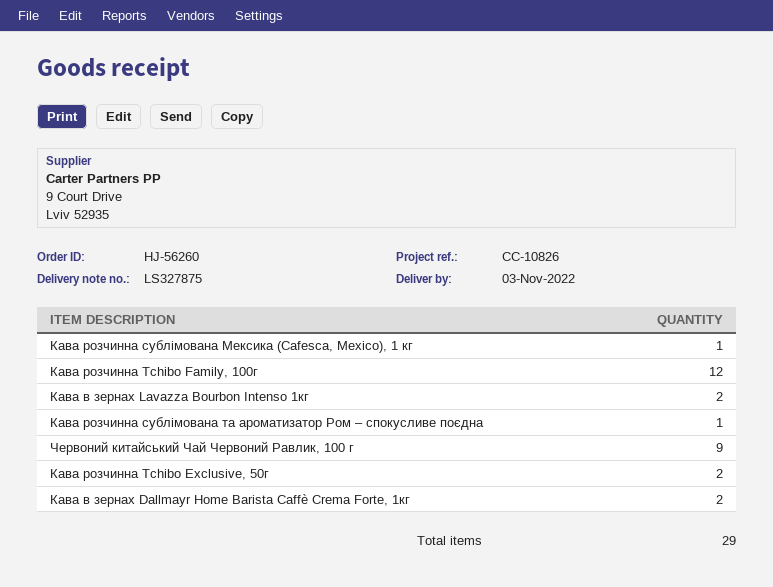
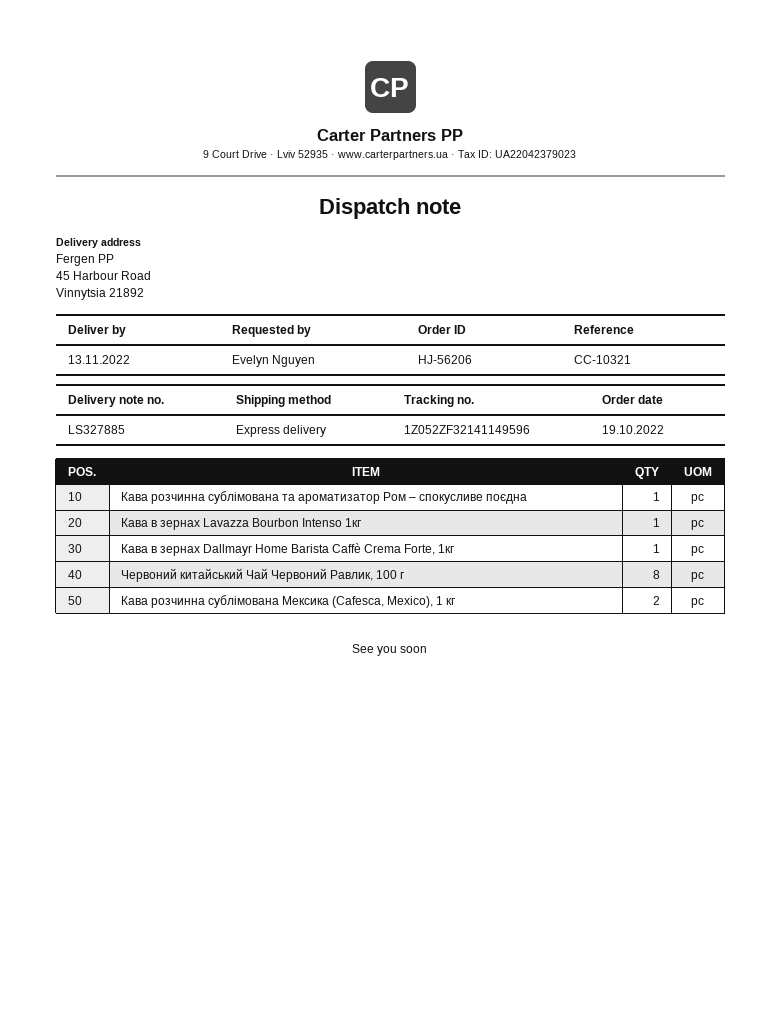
order number: HJ-56260 -> HJ-56206
delivery note number: LS327875 -> LS327885
delivery date: 2022-11-03 -> 2022-11-13
reference: CC-10826 -> CC-10321
Кава розчинна сублімована Мексика (Cafesca, Mexico), 1 кг: 1 -> 2
Кава розчинна Tchibo Family, 100г: 12 -> none
Кава в зернах Lavazza Bourbon Intenso 1кг: 2 -> 1
Червоний китайський Чай Червоний Равлик, 100 г: 9 -> 8
Кава розчинна Tchibo Exclusive, 50г: 2 -> none
Кава в зернах Dallmayr Home Barista Caffè Crema Forte, 1кг: 2 -> 1

